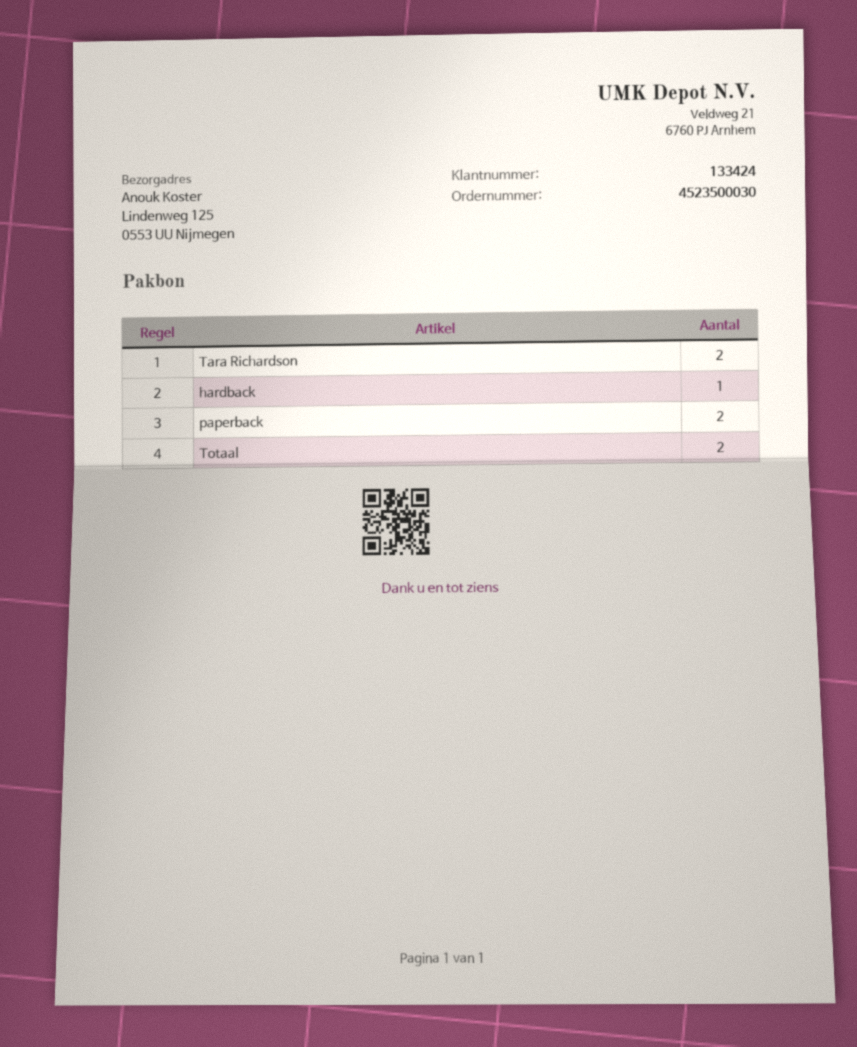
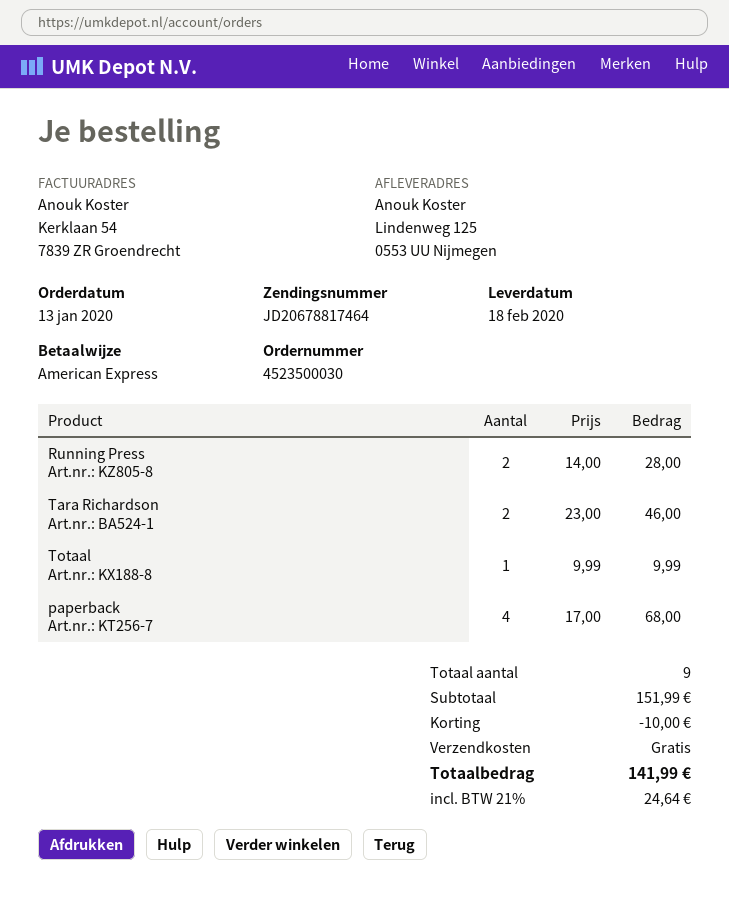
hardback: 1 -> none
paperback: 2 -> 4
Totaal: 2 -> 1
Running Press: none -> 2

